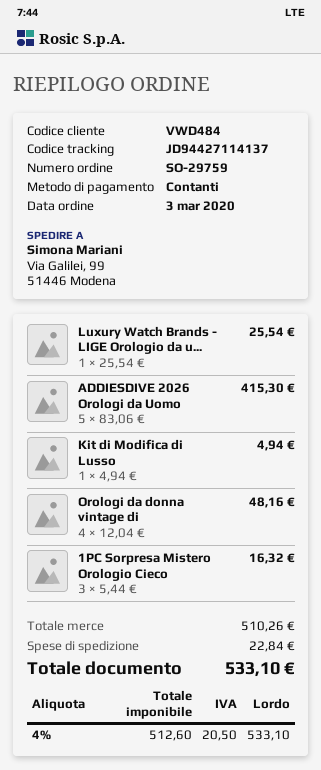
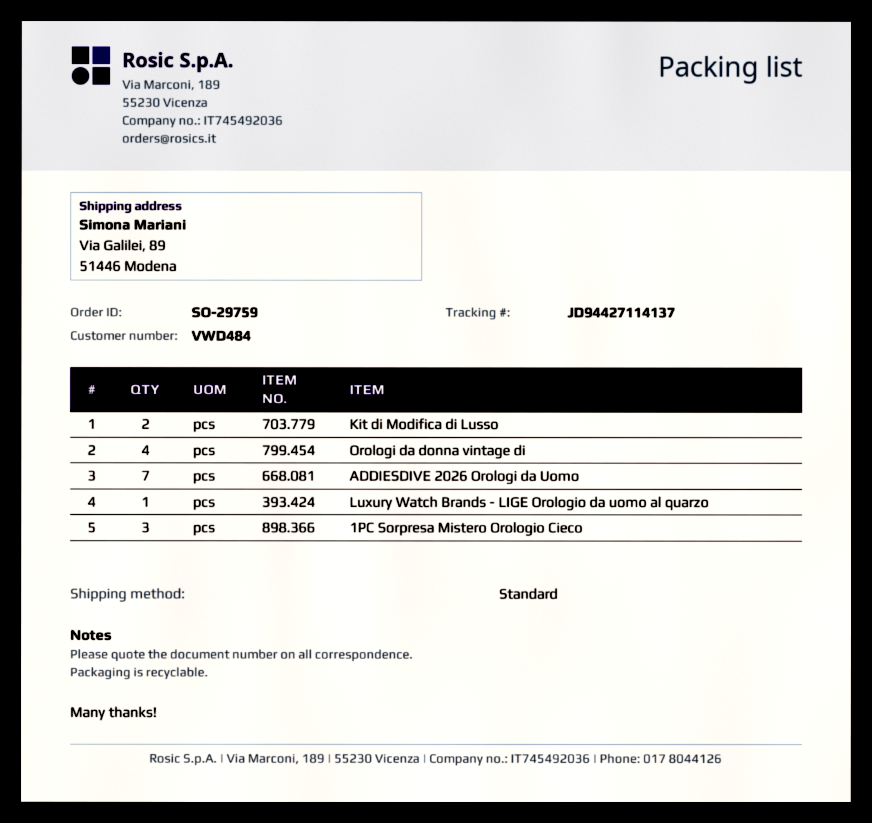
ship to: Via Galilei, 99, 51446 Modena -> Via Galilei, 89, 51446 Modena
ADDIESDIVE 2026 Orologi da Uomo: 5 -> 7
Kit di Modifica di Lusso: 1 -> 2

